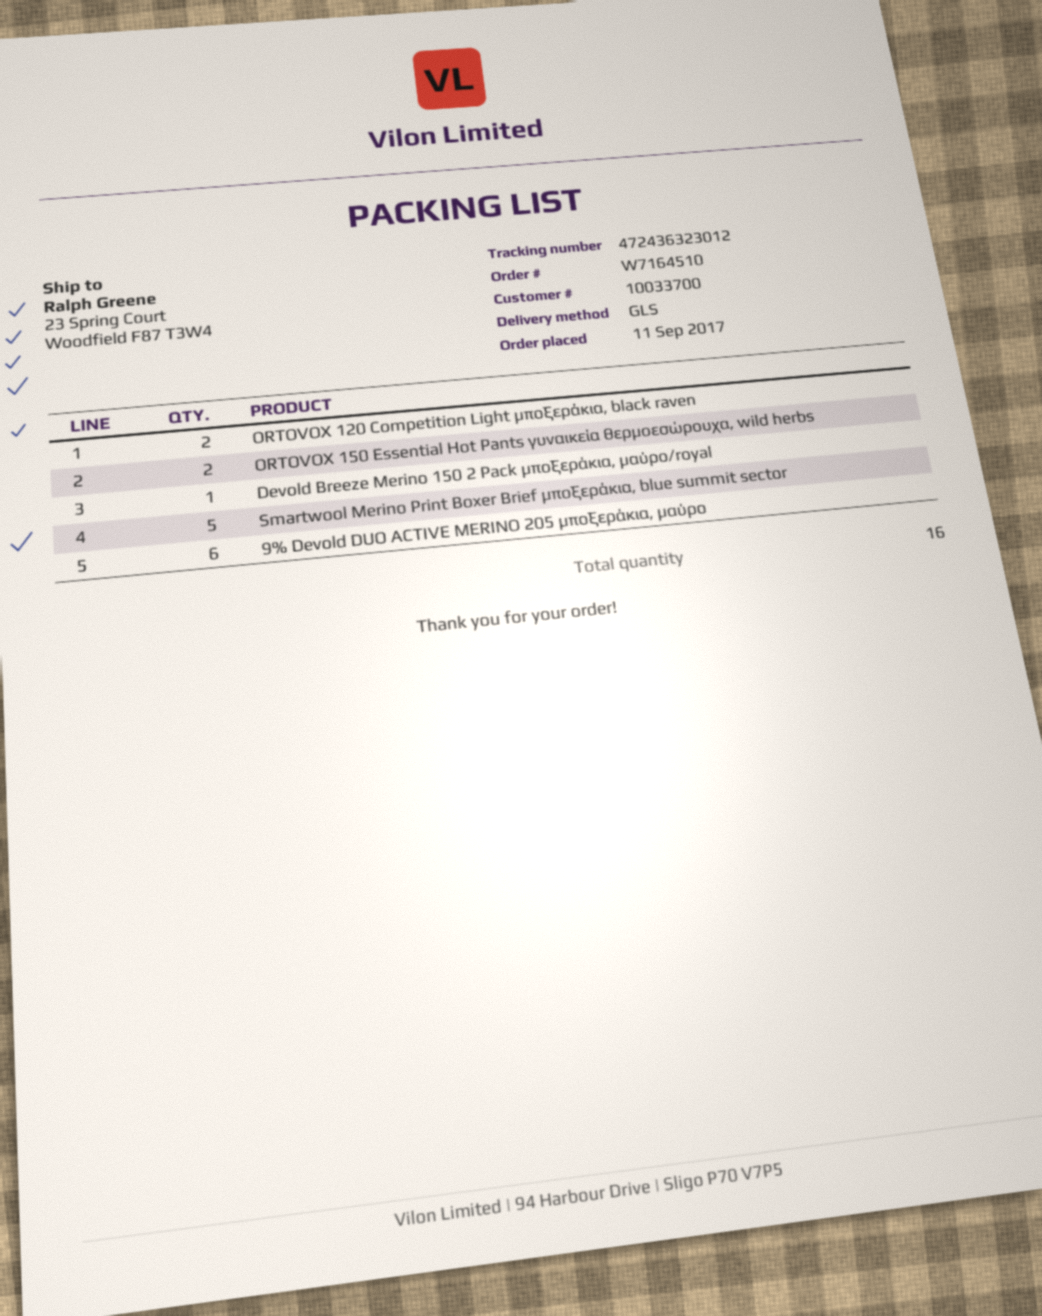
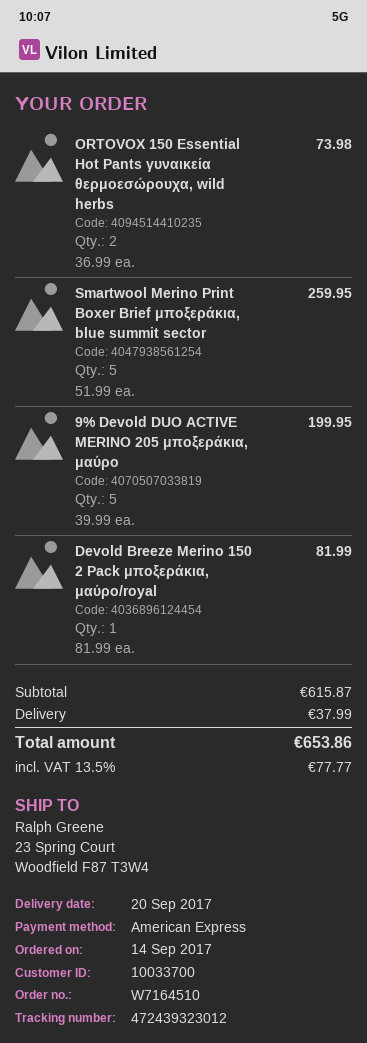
order date: 2017-09-11 -> 2017-09-14
tracking number: 472436323012 -> 472439323012
ORTOVOX 120 Competition Light μποξεράκια, black raven: 2 -> none
9% Devold DUO ACTIVE MERINO 205 μποξεράκια, μαύρο: 6 -> 5

